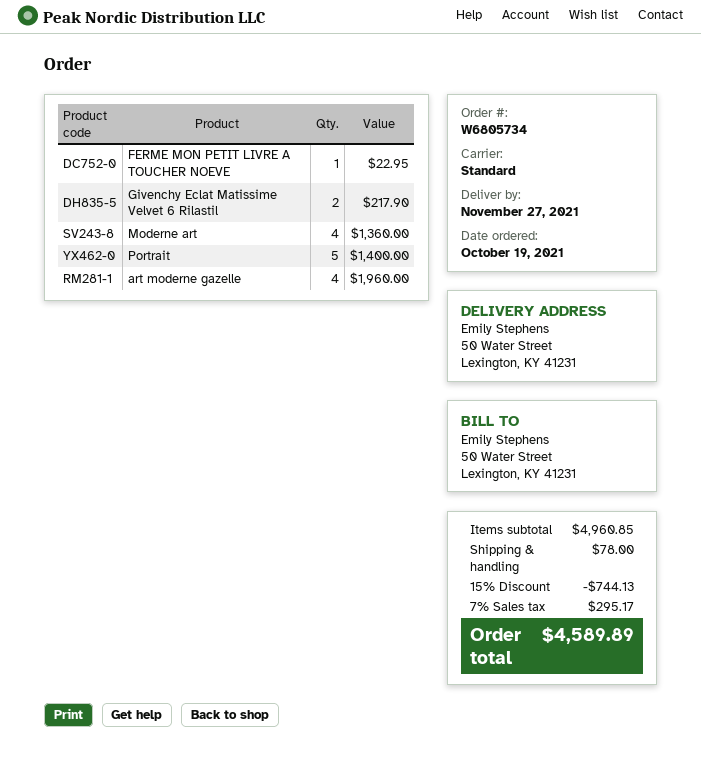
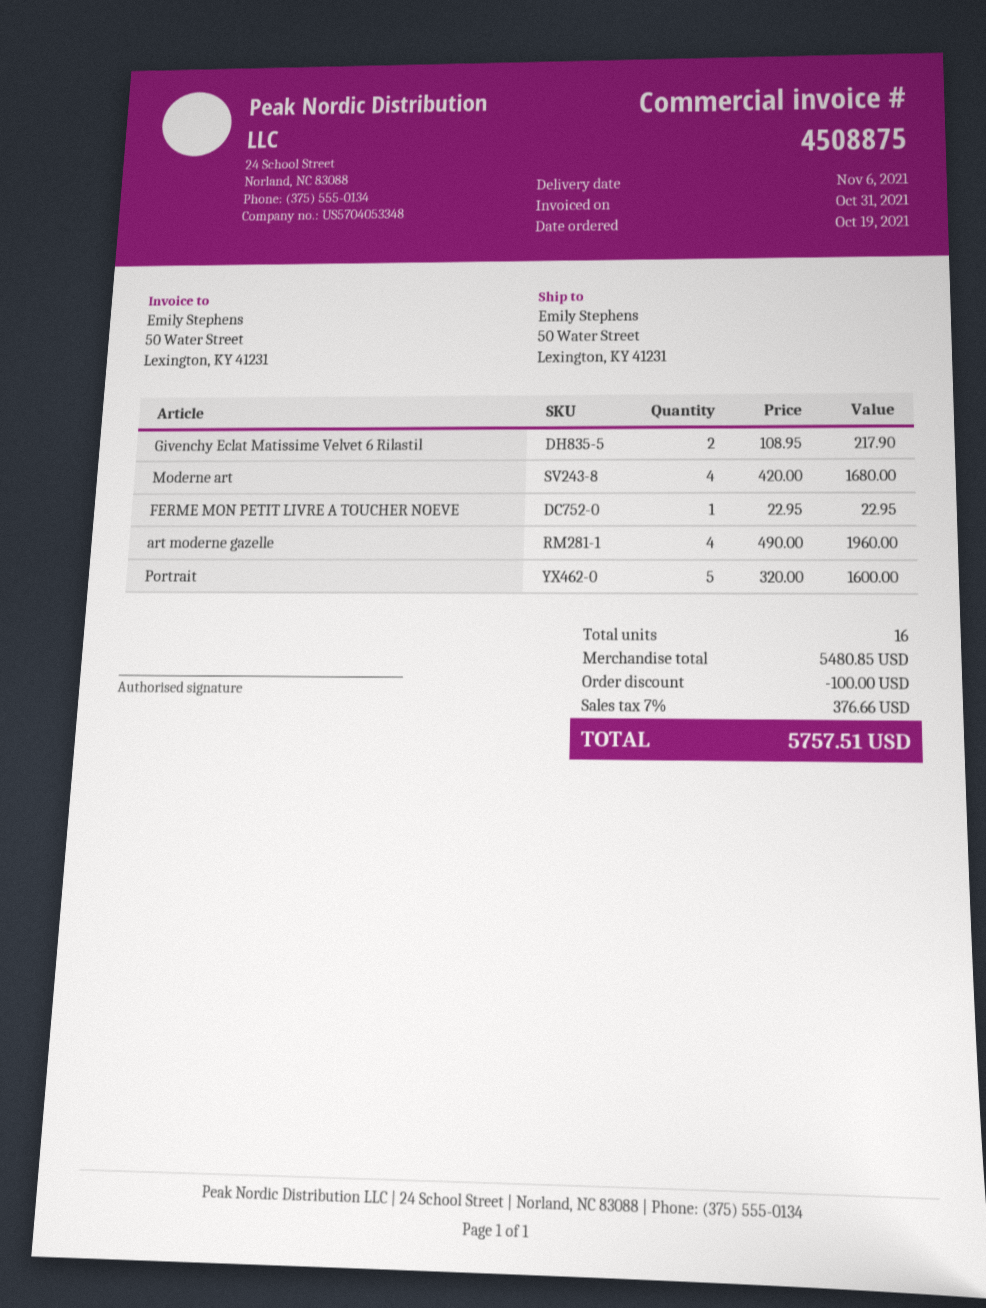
delivery date: 2021-11-27 -> 2021-11-06
Moderne art: 4 for 1360.00 -> 4 for 1680.00
Portrait: 5 for 1400.00 -> 5 for 1600.00
subtotal: 4960.85 -> 5480.85
discount: 744.13 -> 100.00
shipping: 78.00 -> none
tax: 7% = 295.17 -> 7% = 376.66
total: 4589.89 -> 5757.51

